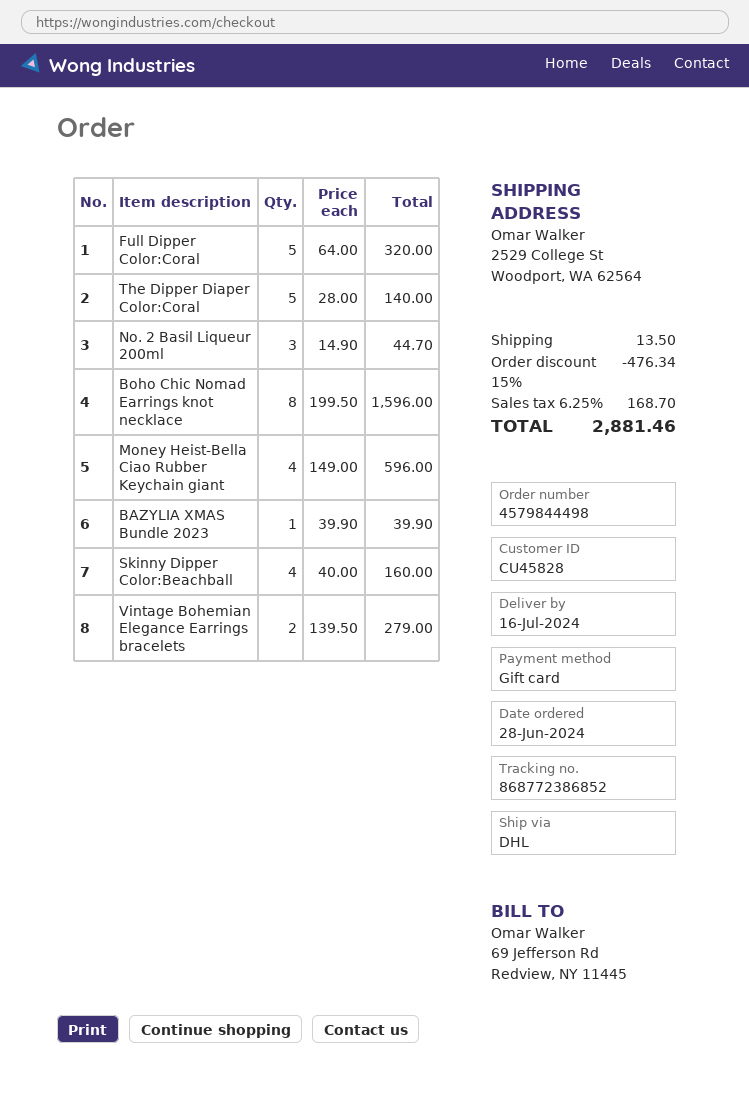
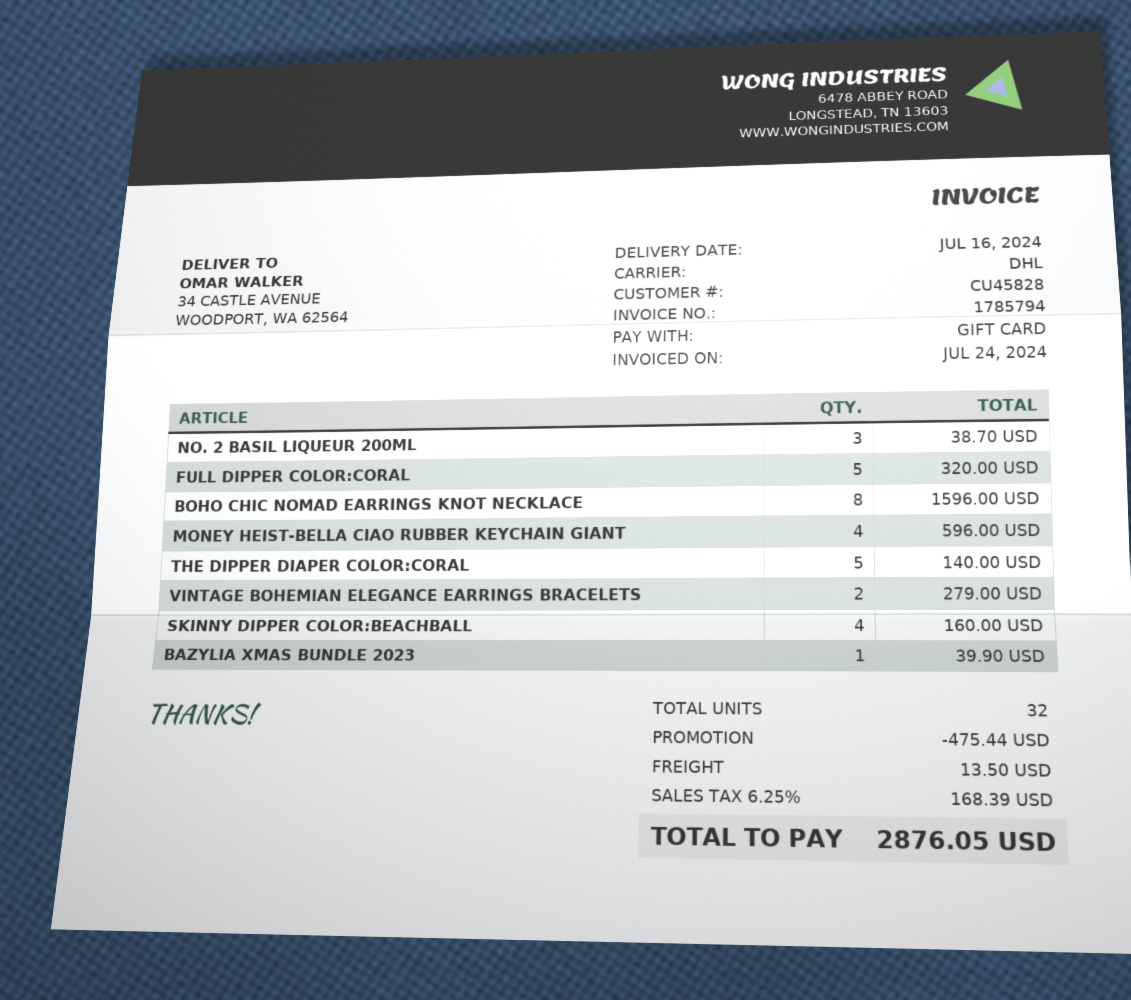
ship to: 2529 College St, Woodport, WA 62564 -> 34 CASTLE AVENUE, WOODPORT, WA 62564
No. 2 Basil Liqueur 200ml: 3 for 44.70 -> 3 for 38.70
discount: 476.34 -> 475.44
tax: 6.25% = 168.70 -> 6.25% = 168.39
total: 2881.46 -> 2876.05

